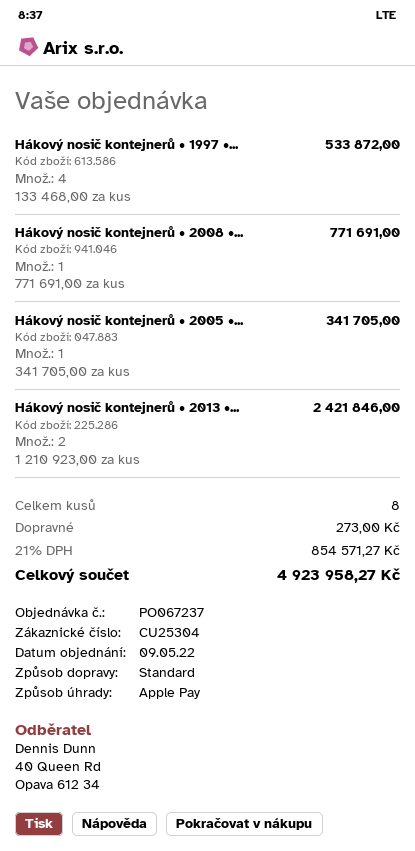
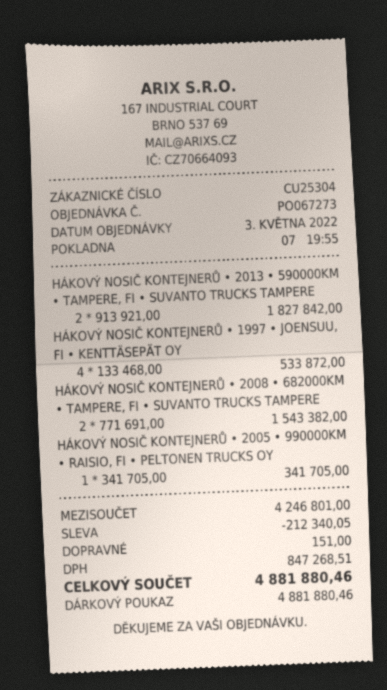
order number: PO067237 -> PO067273
order date: 2022-05-09 -> 2022-05-03
payment method: Apple Pay -> gift card
Hákový nosič kontejnerů • 2008 •...: 1 x 771691.00 = 771691.00 -> 2 x 771691.00 = 1543382.00
Hákový nosič kontejnerů • 2013 •...: 2 x 1210923.00 = 2421846.00 -> 2 x 913921.00 = 1827842.00
discount: none -> 212340.05
shipping: 273.00 -> 151.00
tax: 854571.27 -> 847268.51
total: 4923958.27 -> 4881880.46

